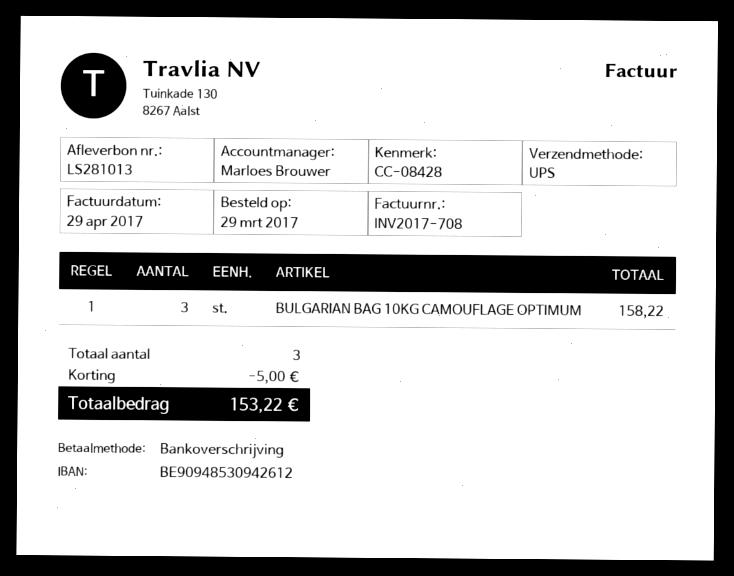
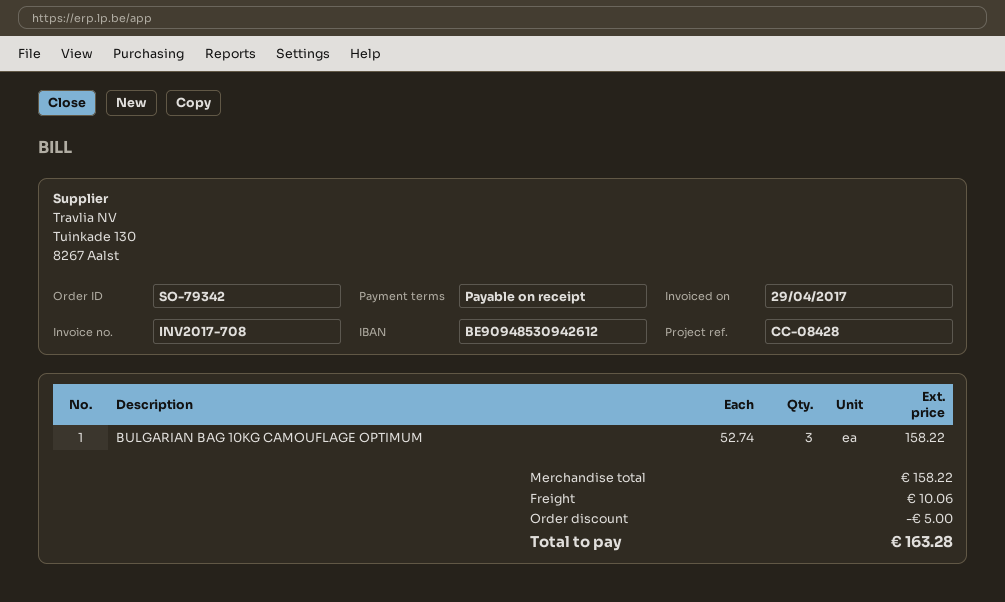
shipping: none -> 10.06
total: 153.22 -> 163.28

